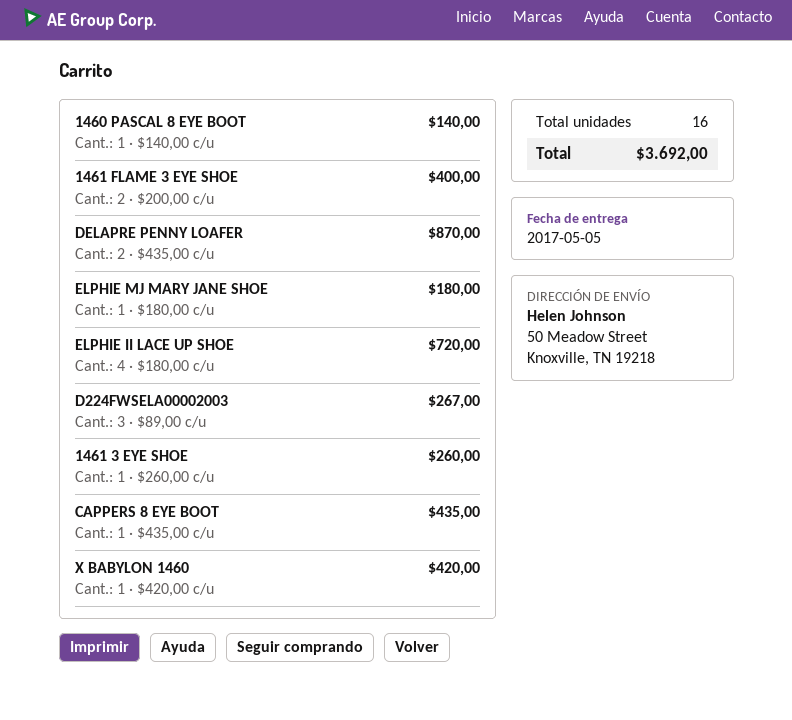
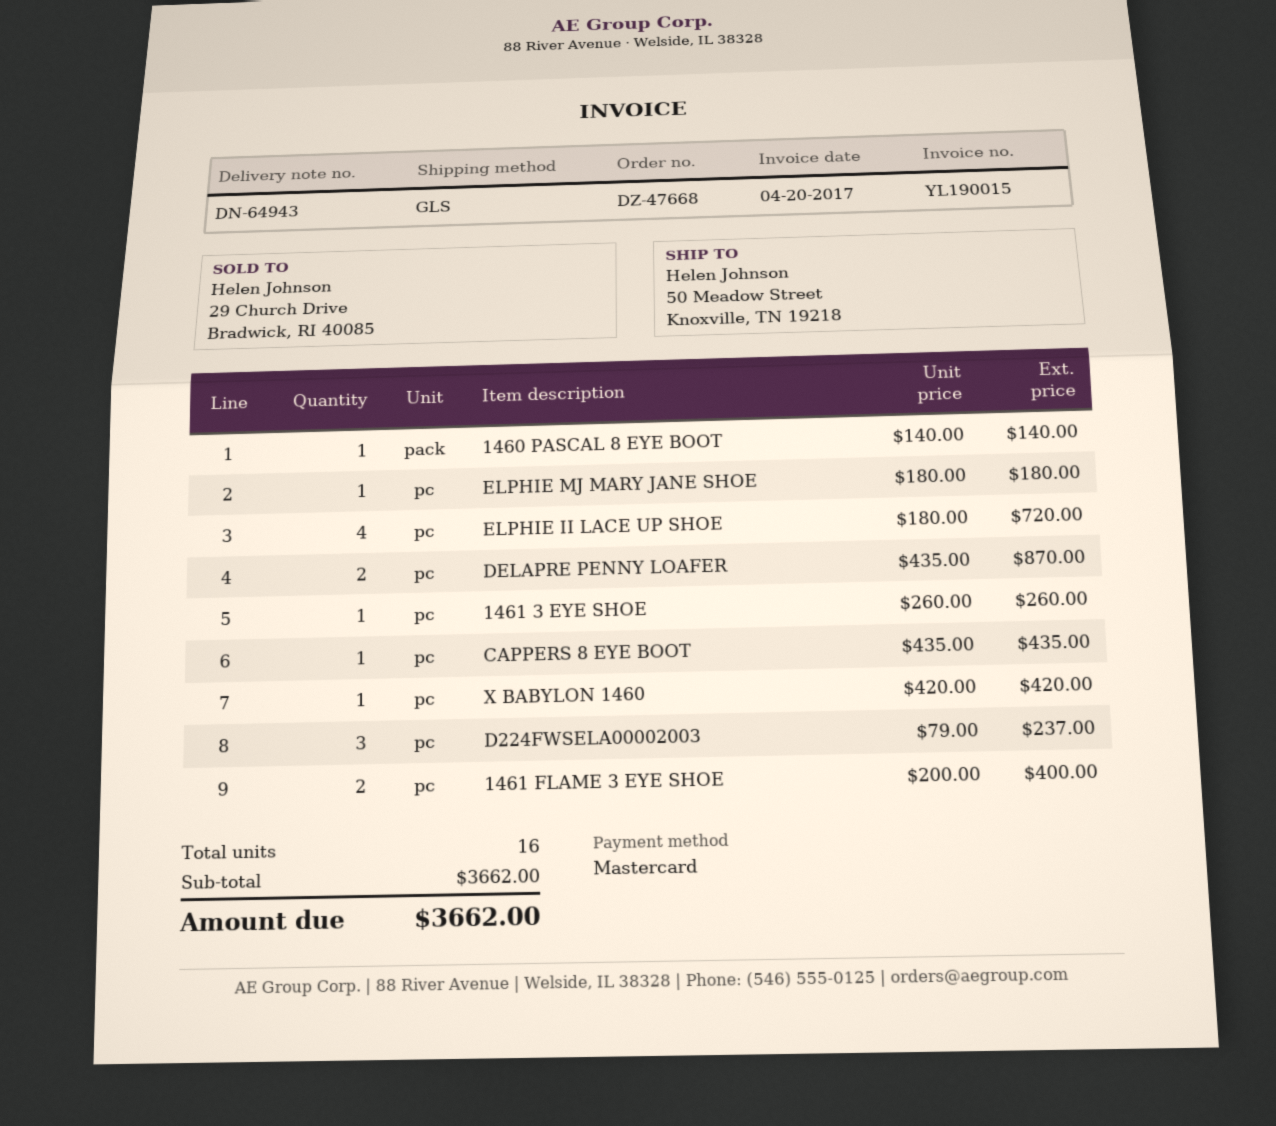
D224FWSELA00002003: 3 x 89.00 = 267.00 -> 3 x 79.00 = 237.00
total: 3692.00 -> 3662.00

